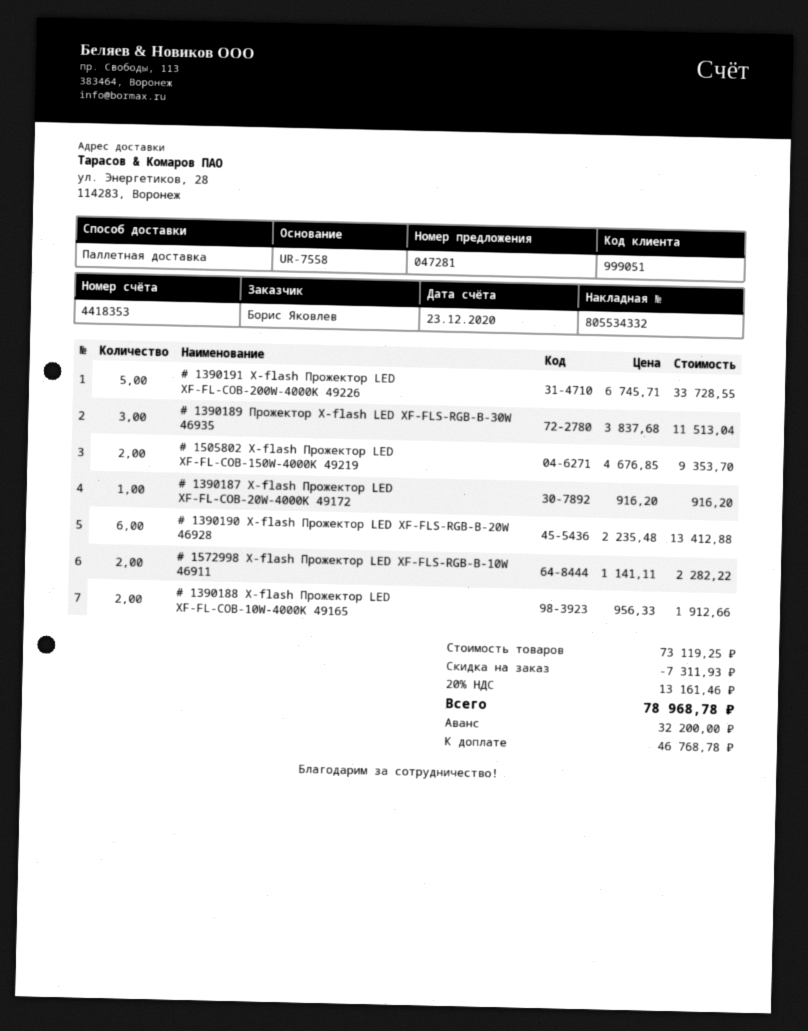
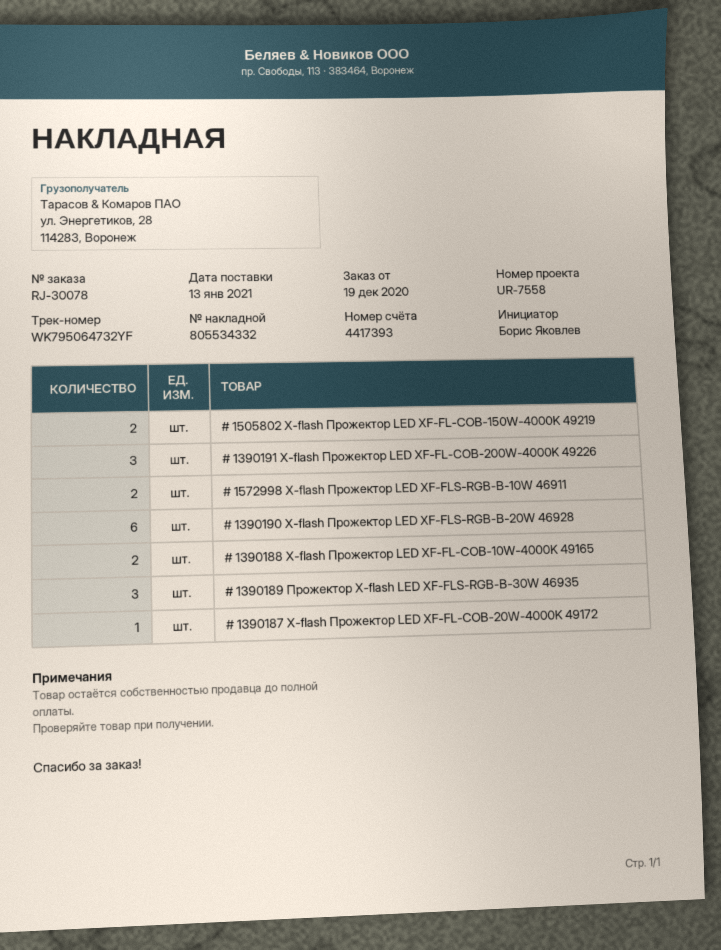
invoice number: 4418353 -> 4417393
# 1390191 X-flash Прожектор LED XF-FL-COB-200W-4000K 49226: 5 -> 3

